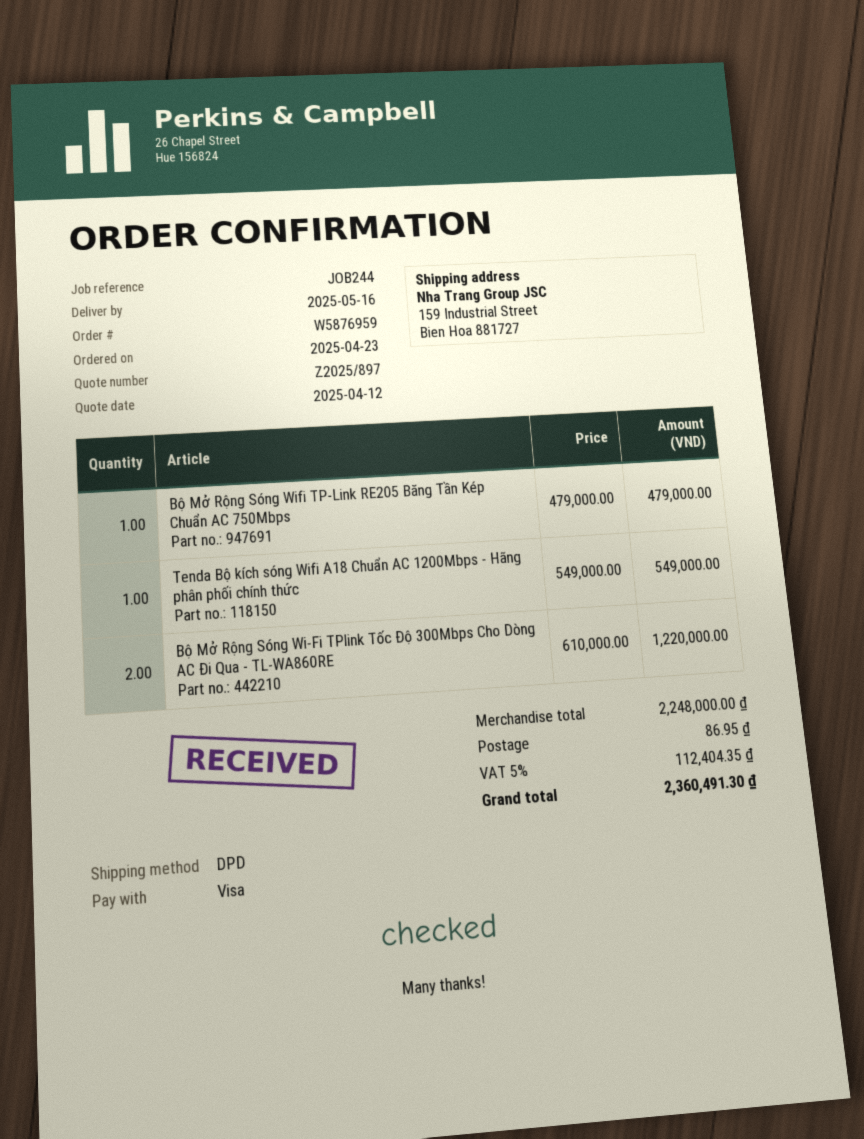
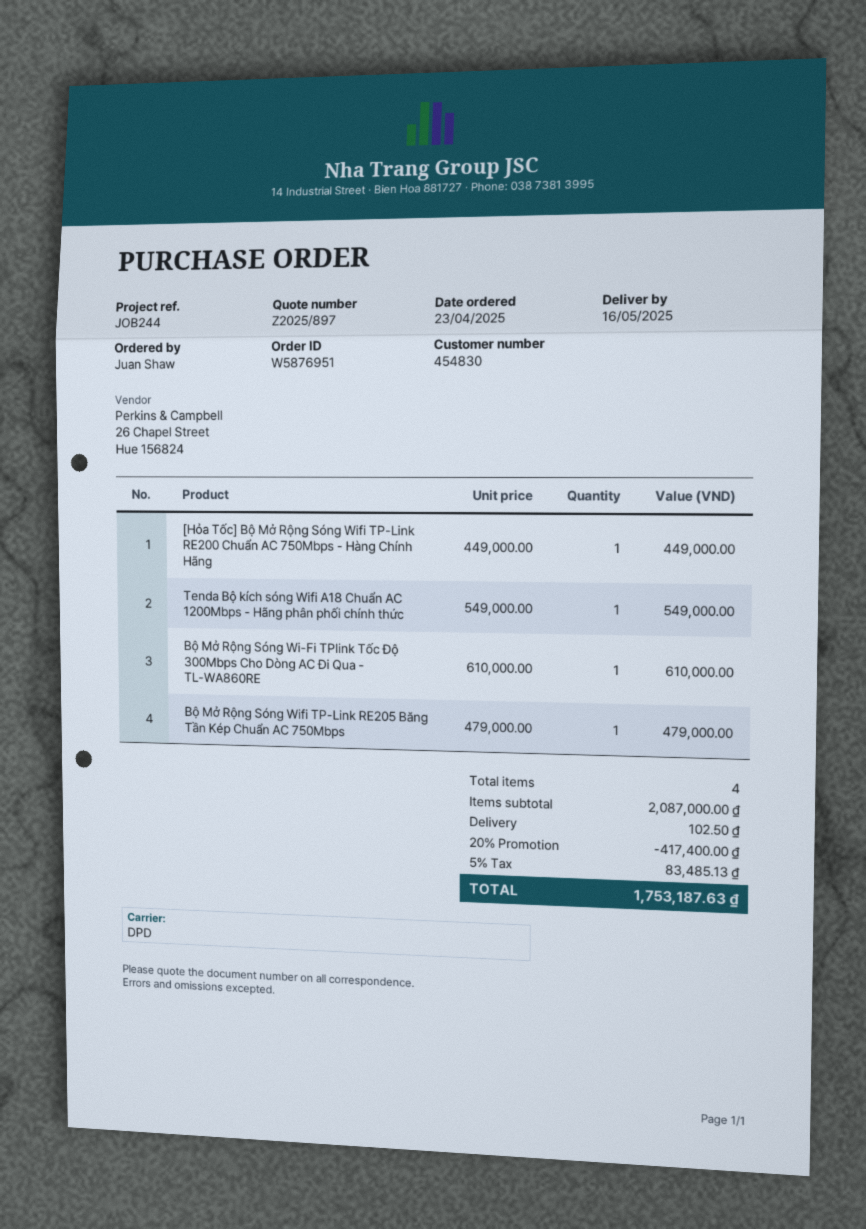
order number: W5876959 -> W5876951
Bộ Mở Rộng Sóng Wi-Fi TPlink Tốc Độ 300Mbps Cho Dòng AC Đi Qua - TL-WA860RE: 2 x 610000.00 = 1220000.00 -> 1 x 610000.00 = 610000.00
[Hỏa Tốc] Bộ Mở Rộng Sóng Wifi TP-Link RE200 Chuẩn AC 750Mbps - Hàng Chính Hãng: none -> 1 x 449000.00 = 449000.00
subtotal: 2248000.00 -> 2087000.00
discount: none -> 20% = 417400.00
shipping: 86.95 -> 102.50
tax: 5% = 112404.35 -> 5% = 83485.13
total: 2360491.30 -> 1753187.63

